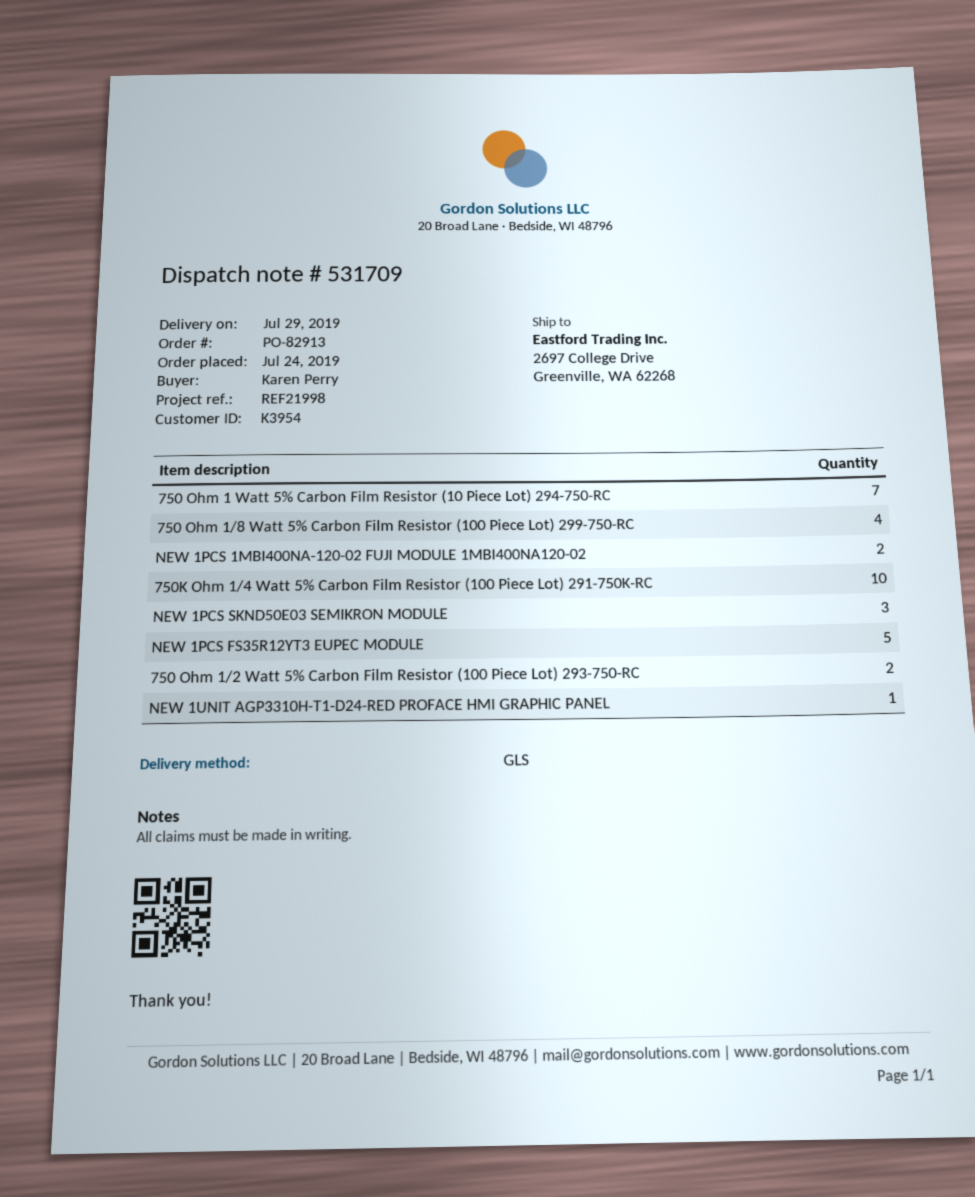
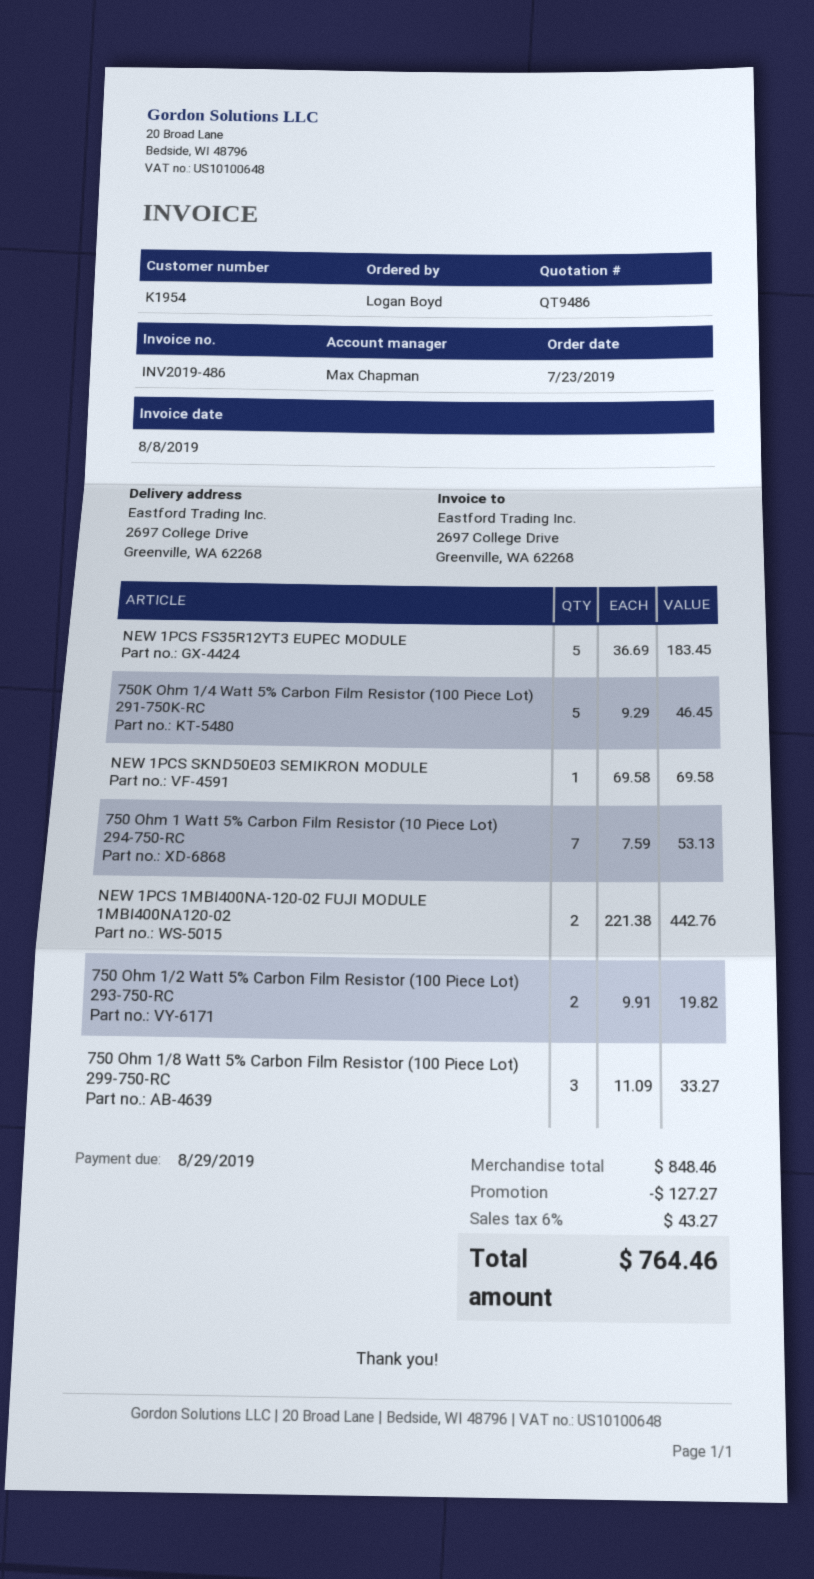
order date: 2019-07-24 -> 2019-07-23
customer number: K3954 -> K1954
ordered by: Karen Perry -> Logan Boyd
750 Ohm 1/8 Watt 5% Carbon Film Resistor (100 Piece Lot) 299-750-RC: 4 -> 3
750K Ohm 1/4 Watt 5% Carbon Film Resistor (100 Piece Lot) 291-750K-RC: 10 -> 5
NEW 1PCS SKND50E03 SEMIKRON MODULE: 3 -> 1
NEW 1UNIT AGP3310H-T1-D24-RED PROFACE HMI GRAPHIC PANEL: 1 -> none

